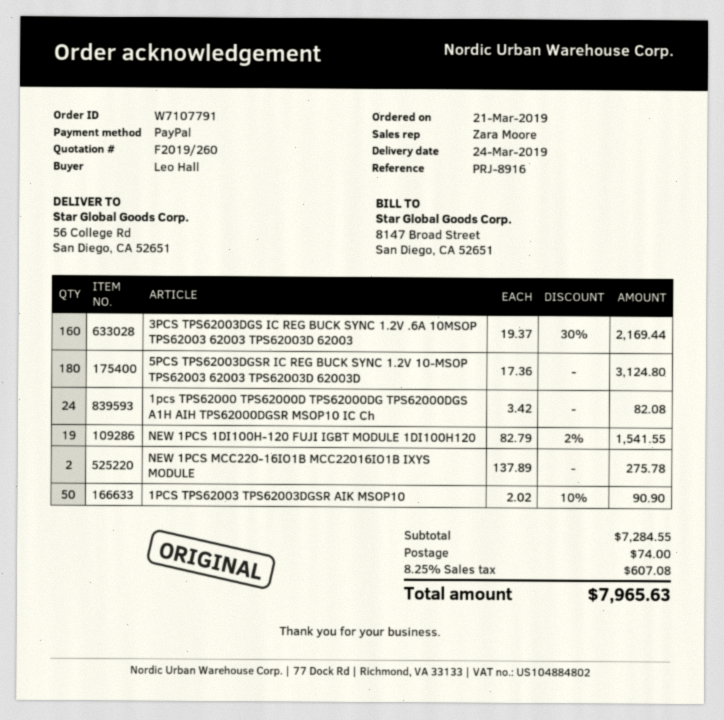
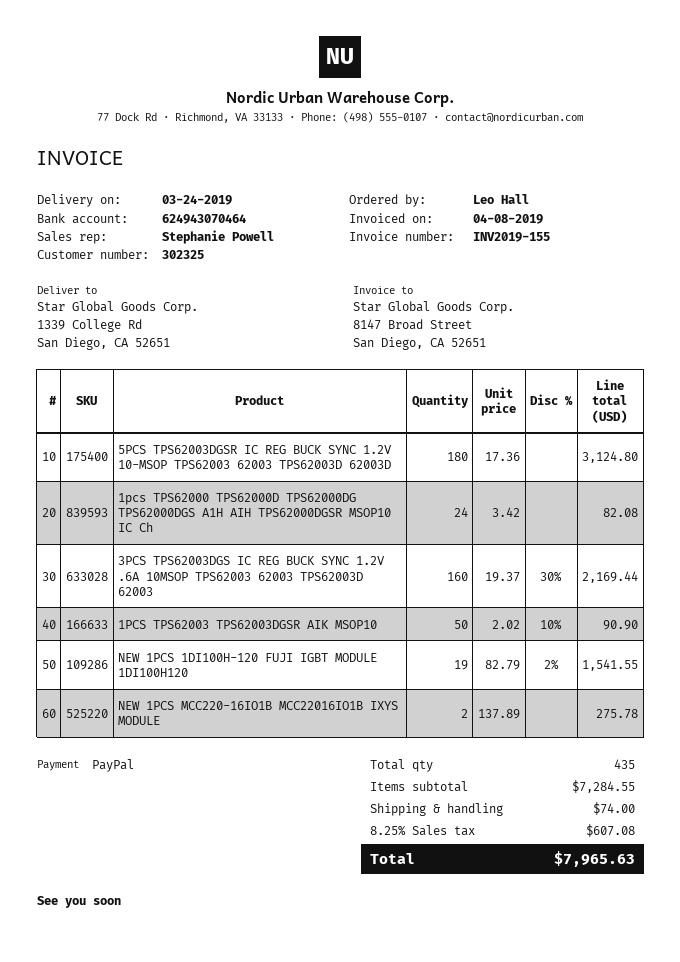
sales rep: Zara Moore -> Stephanie Powell
ship to: 56 College Rd, San Diego, CA 52651 -> 1339 College Rd, San Diego, CA 52651

